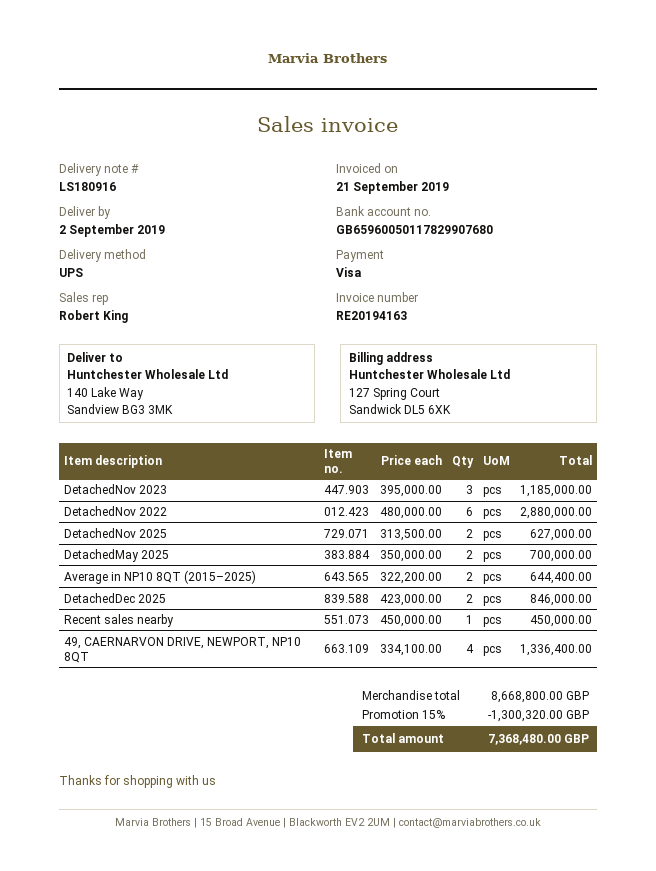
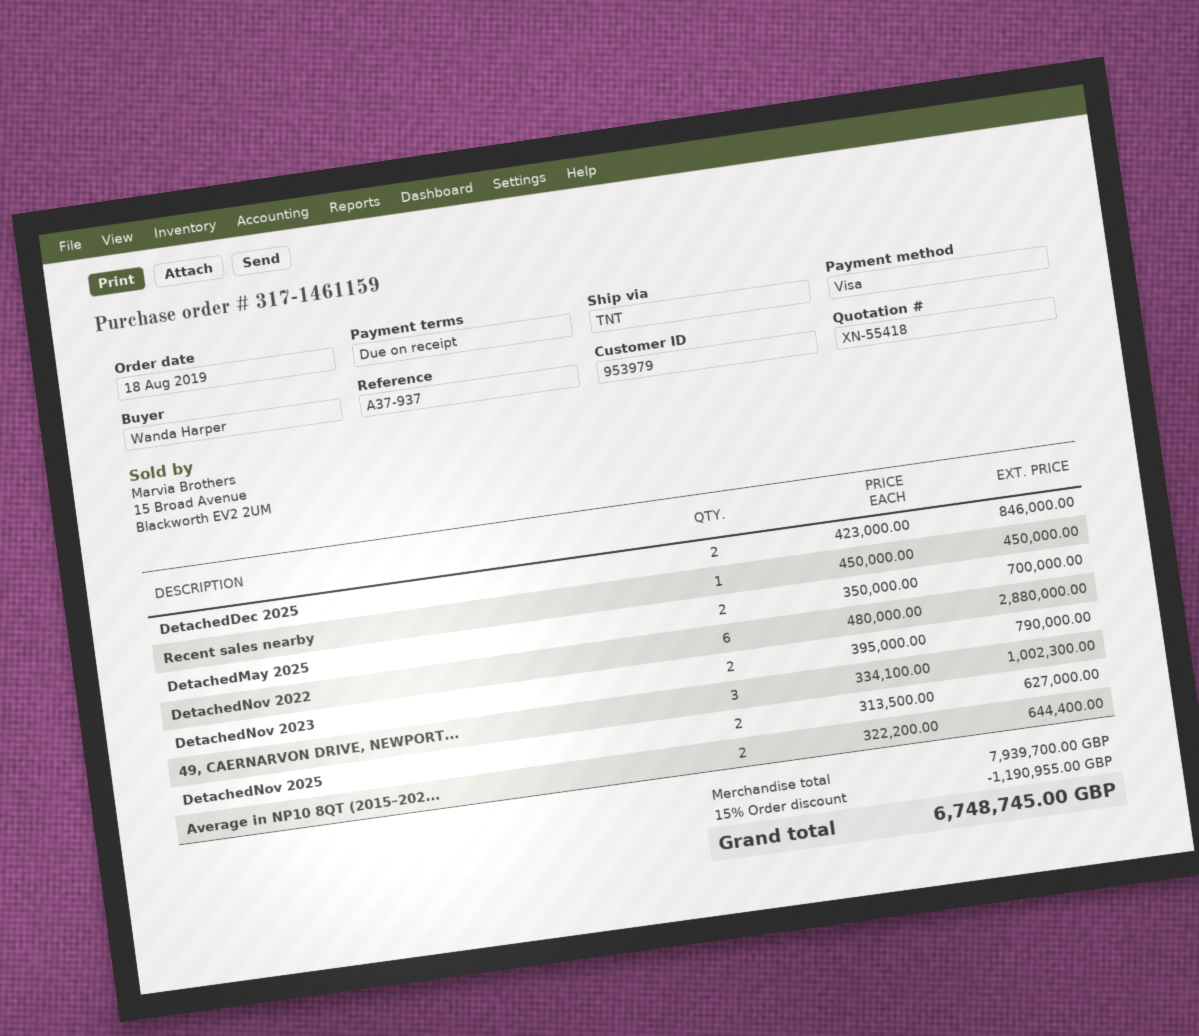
shipping method: UPS -> TNT
DetachedNov 2023: 3 x 395000.00 = 1185000.00 -> 2 x 395000.00 = 790000.00
49, CAERNARVON DRIVE, NEWPORT, NP10 8QT: 4 x 334100.00 = 1336400.00 -> 3 x 334100.00 = 1002300.00
subtotal: 8668800.00 -> 7939700.00
discount: 15% = 1300320.00 -> 15% = 1190955.00
total: 7368480.00 -> 6748745.00

